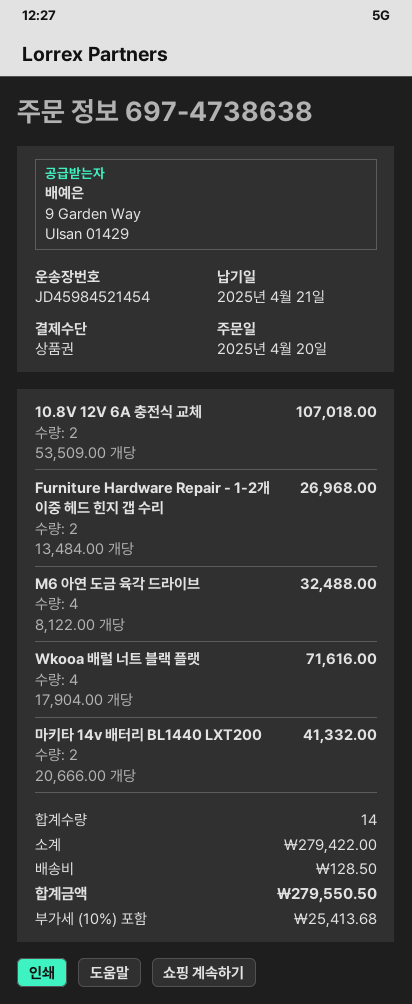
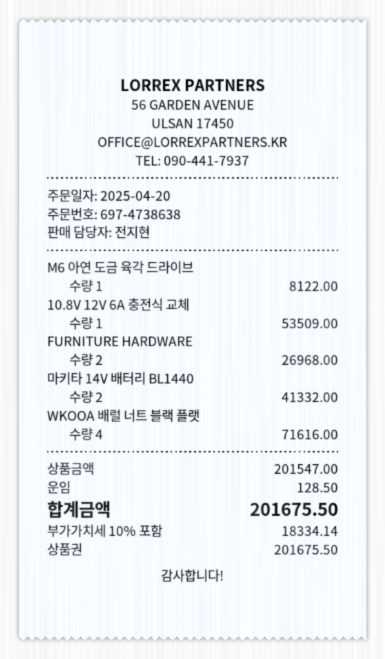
10.8V 12V 6A 충전식 교체: 2 for 107018.00 -> 1 for 53509.00
M6 아연 도금 육각 드라이브: 4 for 32488.00 -> 1 for 8122.00
subtotal: 279422.00 -> 201547.00
tax: 10% = 25413.68 -> 10% = 18334.14
total: 279550.50 -> 201675.50

